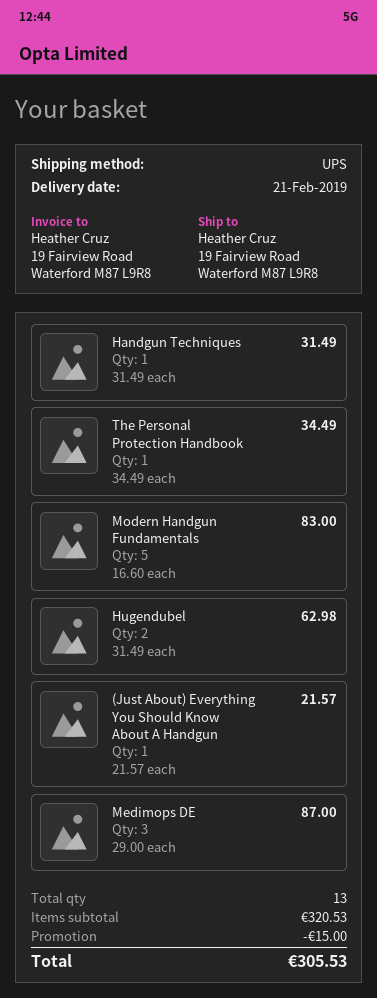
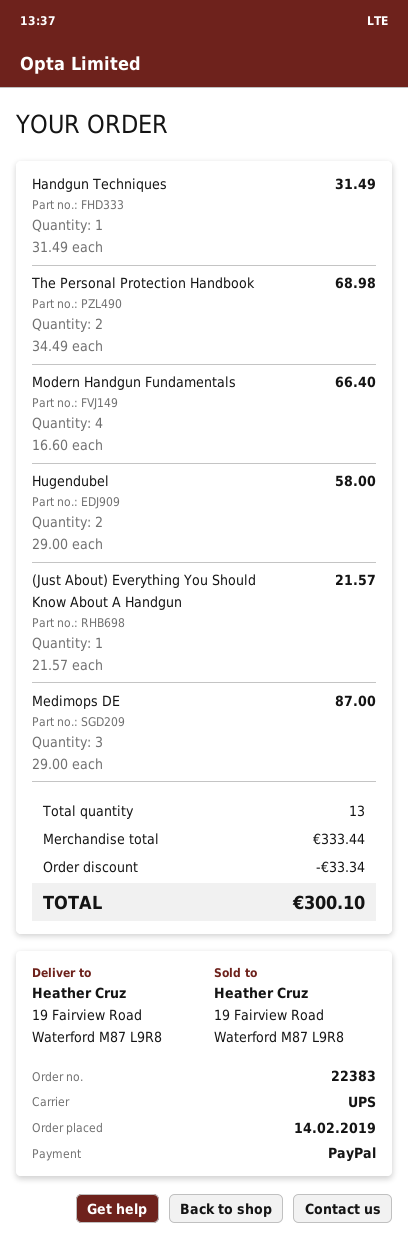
The Personal Protection Handbook: 1 x 34.49 = 34.49 -> 2 x 34.49 = 68.98
Modern Handgun Fundamentals: 5 x 16.60 = 83.00 -> 4 x 16.60 = 66.40
Hugendubel: 2 x 31.49 = 62.98 -> 2 x 29.00 = 58.00
subtotal: 320.53 -> 333.44
discount: 15.00 -> 33.34
total: 305.53 -> 300.10

